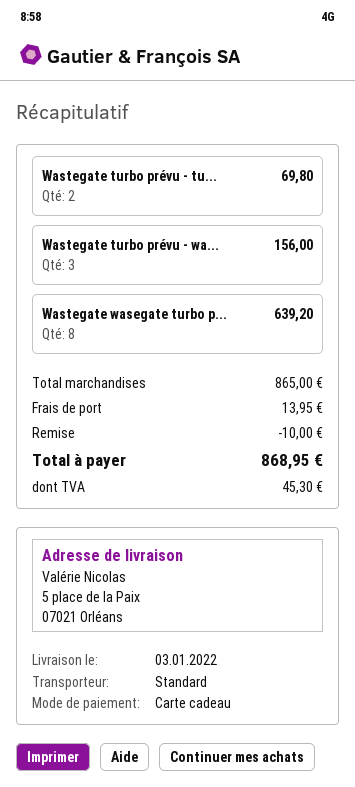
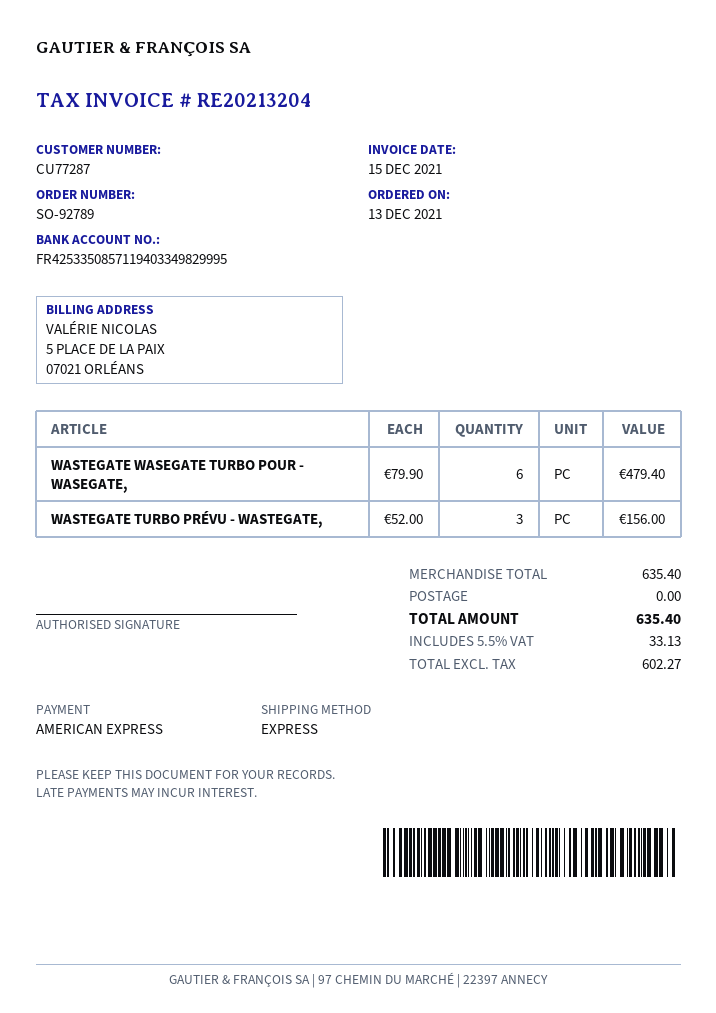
payment method: gift card -> American Express
shipping method: standard -> express
Wastegate turbo prévu - tu...: 2 for 69.80 -> none
Wastegate wasegate turbo p...: 8 for 639.20 -> 6 for 479.40
subtotal: 865.00 -> 635.40
discount: 10.00 -> none
shipping: 13.95 -> 0.00
tax: 45.30 -> 33.13
total: 868.95 -> 635.40

